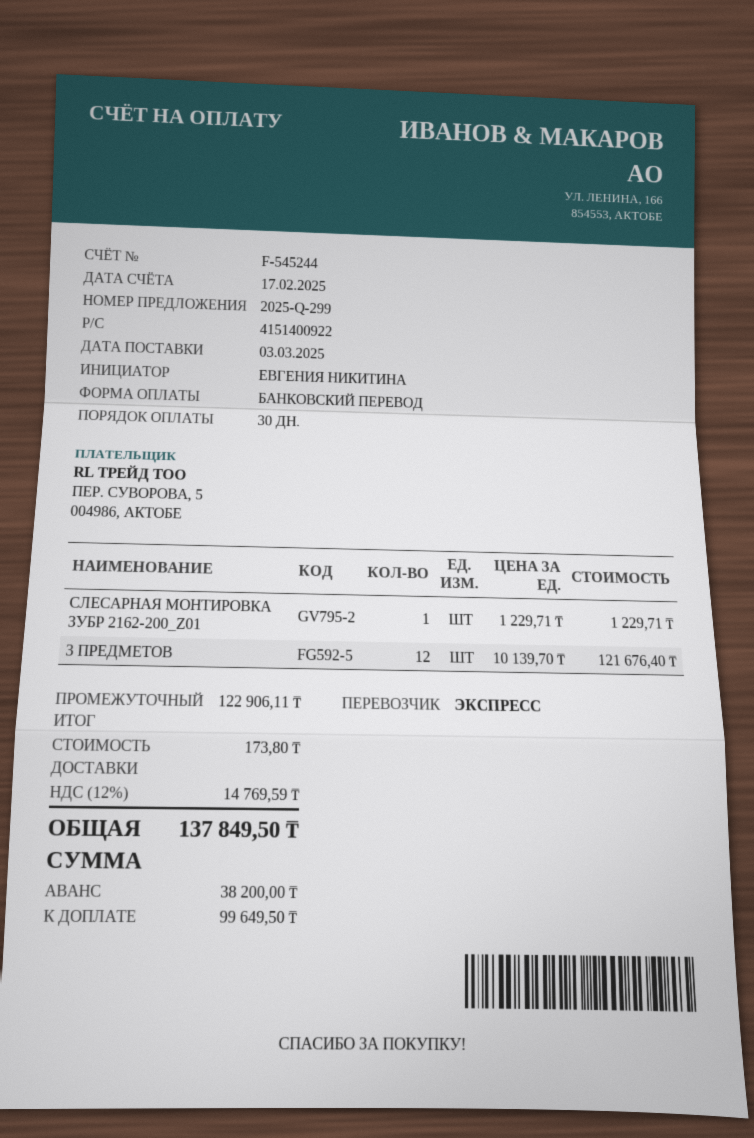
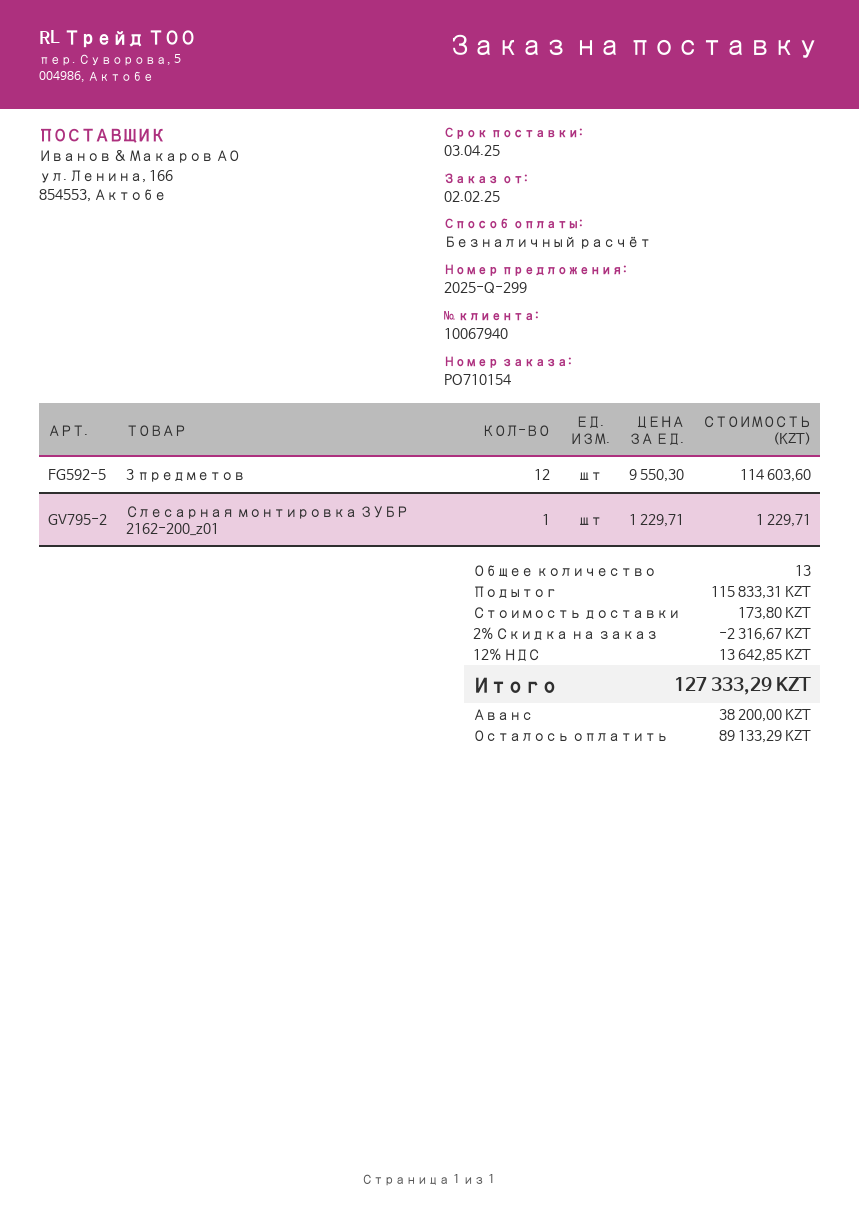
delivery date: 2025-03-03 -> 2025-04-03
3 ПРЕДМЕТОВ: 12 x 10139.70 = 121676.40 -> 12 x 9550.30 = 114603.60
subtotal: 122906.11 -> 115833.31
discount: none -> 2% = 2316.67
tax: 12% = 14769.59 -> 12% = 13642.85
total: 137849.50 -> 127333.29
balance: 99649.50 -> 89133.29

